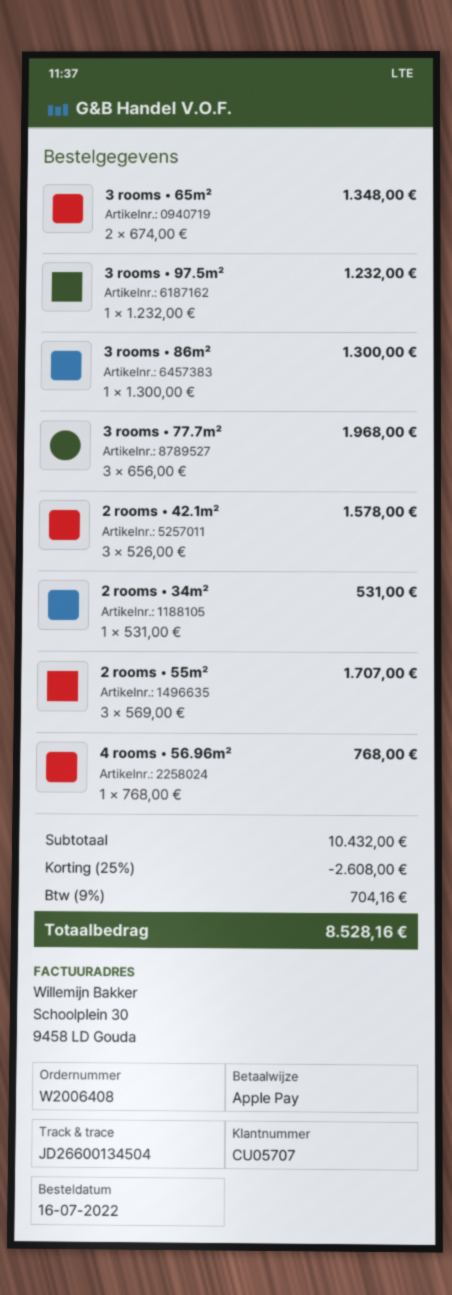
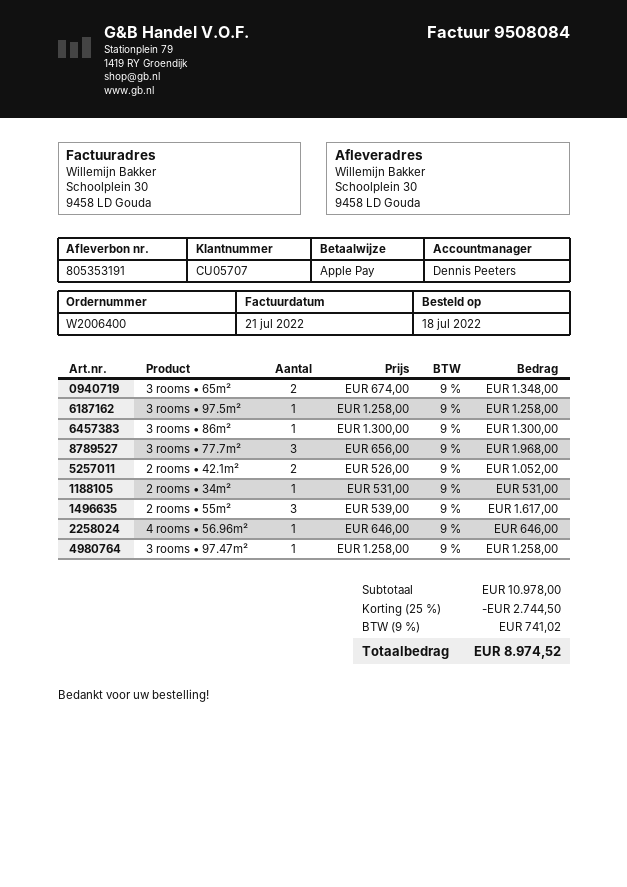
order number: W2006408 -> W2006400
order date: 2022-07-16 -> 2022-07-18
3 rooms • 97.5m²: 1 x 1232.00 = 1232.00 -> 1 x 1258.00 = 1258.00
2 rooms • 42.1m²: 3 x 526.00 = 1578.00 -> 2 x 526.00 = 1052.00
2 rooms • 55m²: 3 x 569.00 = 1707.00 -> 3 x 539.00 = 1617.00
4 rooms • 56.96m²: 1 x 768.00 = 768.00 -> 1 x 646.00 = 646.00
3 rooms • 97.47m²: none -> 1 x 1258.00 = 1258.00
subtotal: 10432.00 -> 10978.00
discount: 25% = 2608.00 -> 25% = 2744.50
tax: 9% = 704.16 -> 9% = 741.02
total: 8528.16 -> 8974.52

